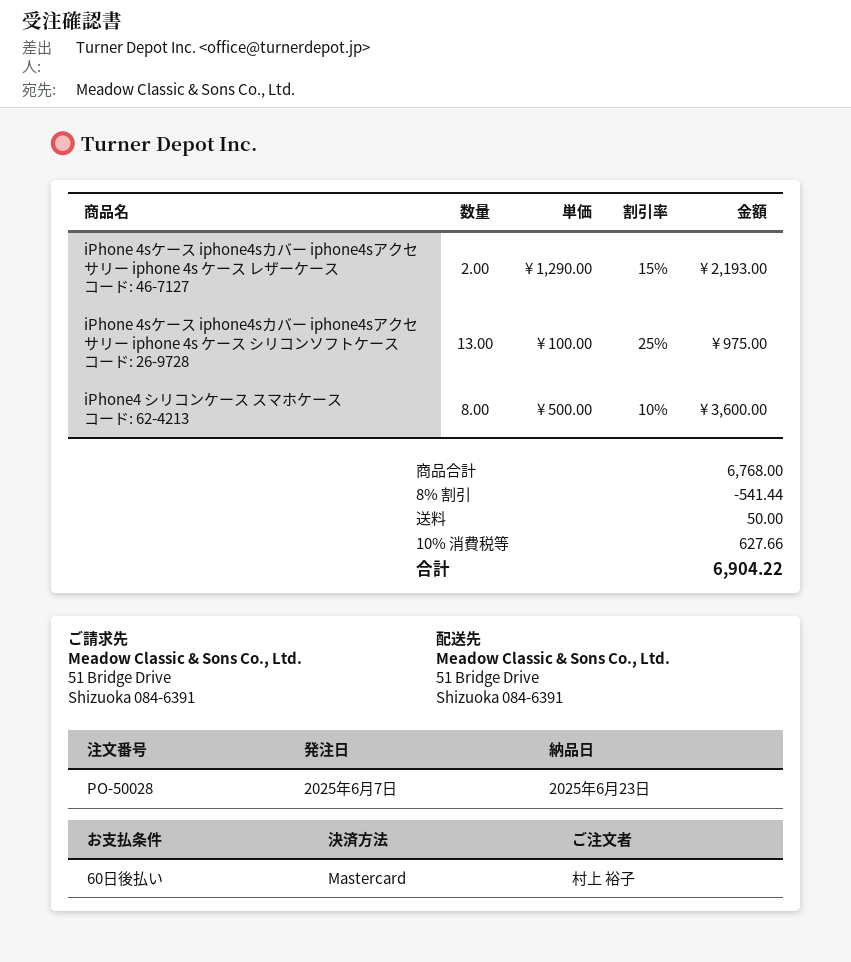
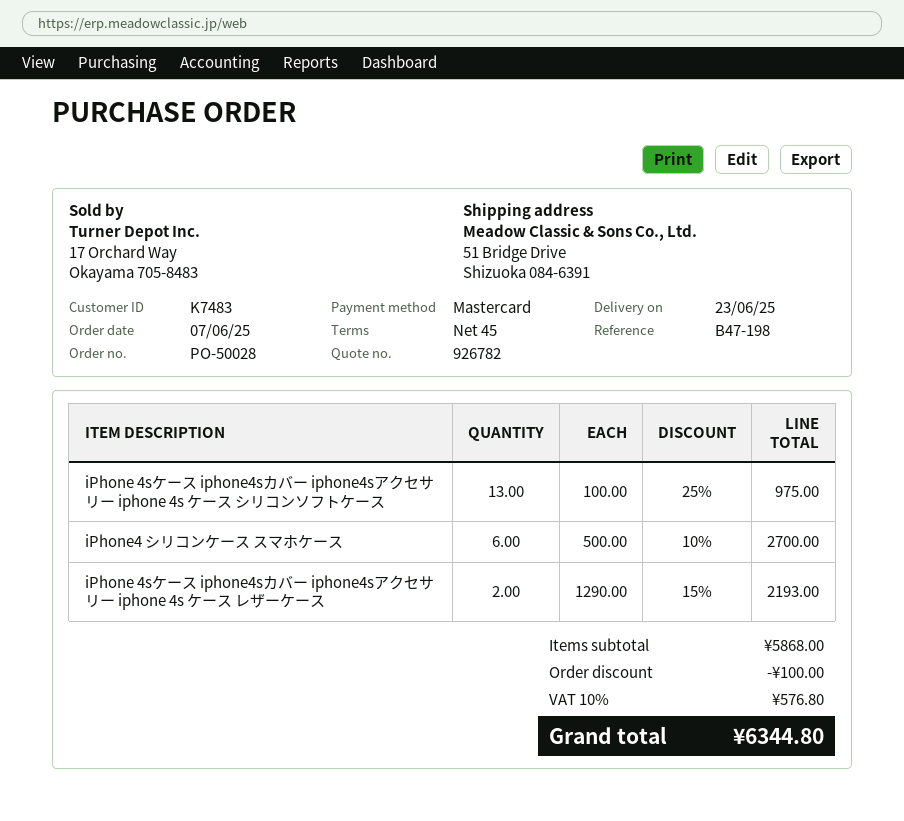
payment terms: 60 days -> 45 days
iPhone4 シリコンケース スマホケース: 8 x 500.00 - 10% = 3600.00 -> 6 x 500.00 - 10% = 2700.00
subtotal: 6768.00 -> 5868.00
discount: 541.44 -> 100.00
shipping: 50.00 -> none
tax: 10% = 627.66 -> 10% = 576.80
total: 6904.22 -> 6344.80

